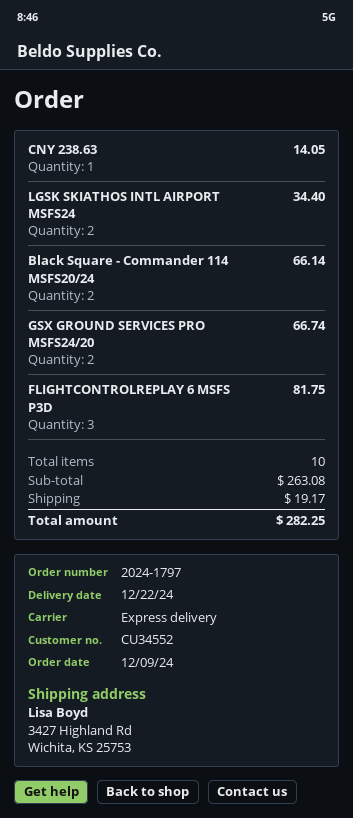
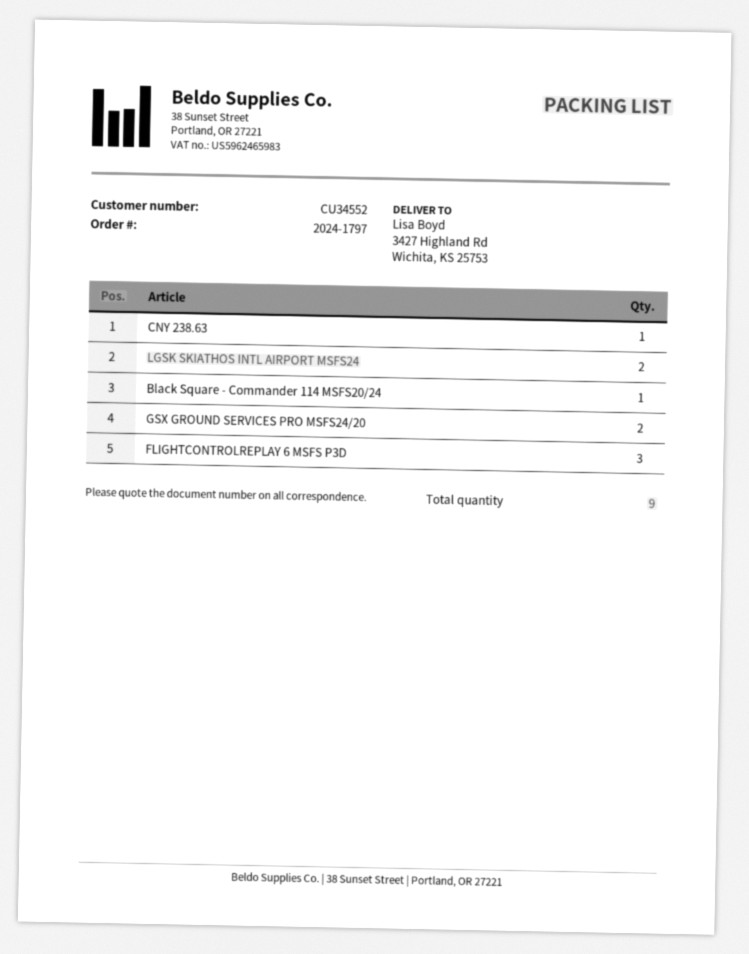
Black Square - Commander 114 MSFS20/24: 2 -> 1
total quantity: 10 -> 9

